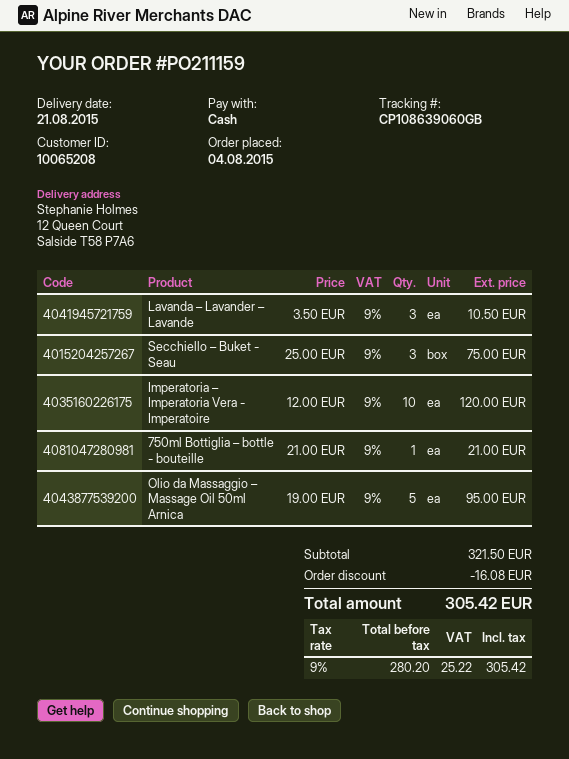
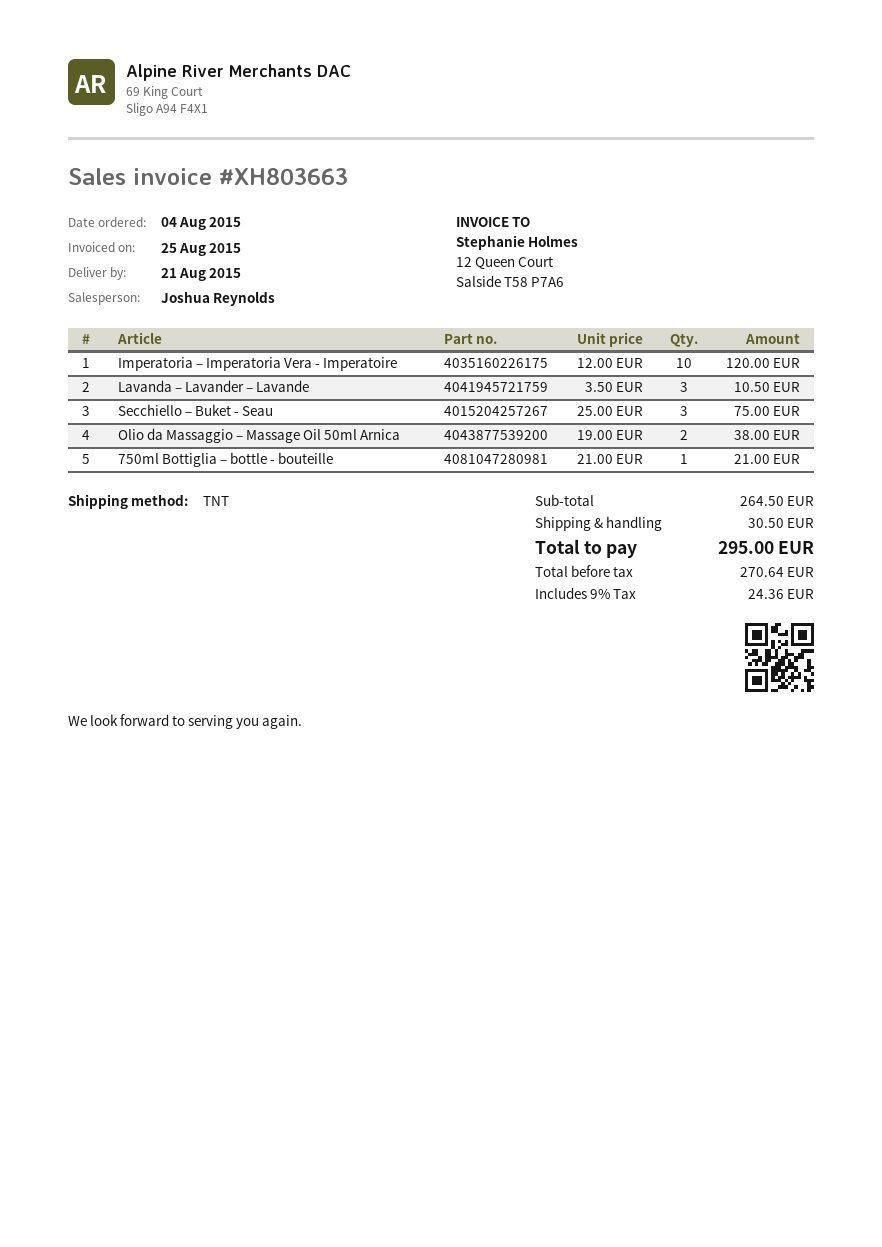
Olio da Massaggio – Massage Oil 50ml Arnica: 5 x 19.00 = 95.00 -> 2 x 19.00 = 38.00
subtotal: 321.50 -> 264.50
discount: 16.08 -> none
shipping: none -> 30.50
net: 280.20 -> 270.64
tax: 9% = 25.22 -> 9% = 24.36
total: 305.42 -> 295.00

